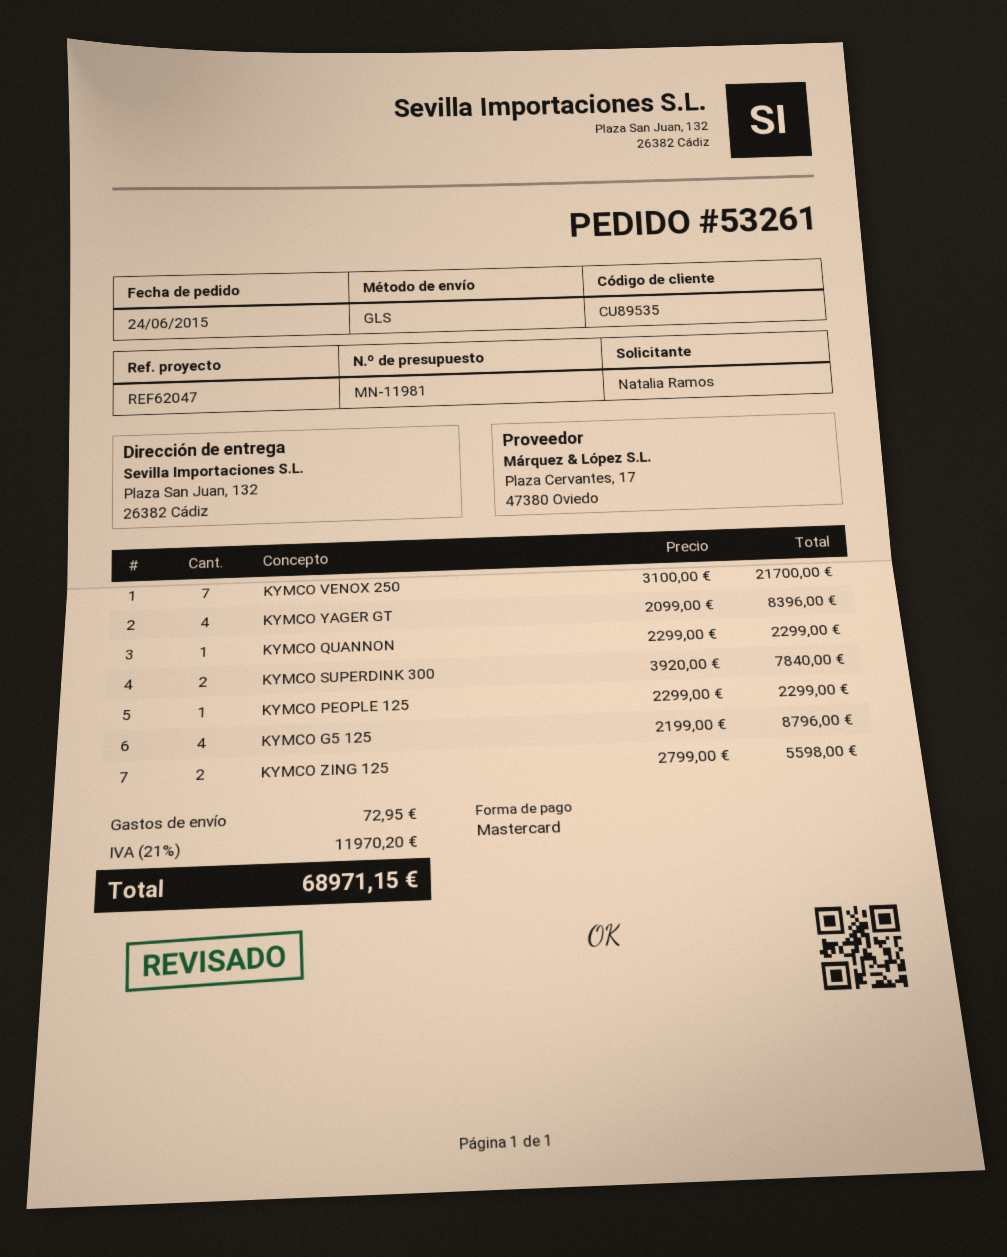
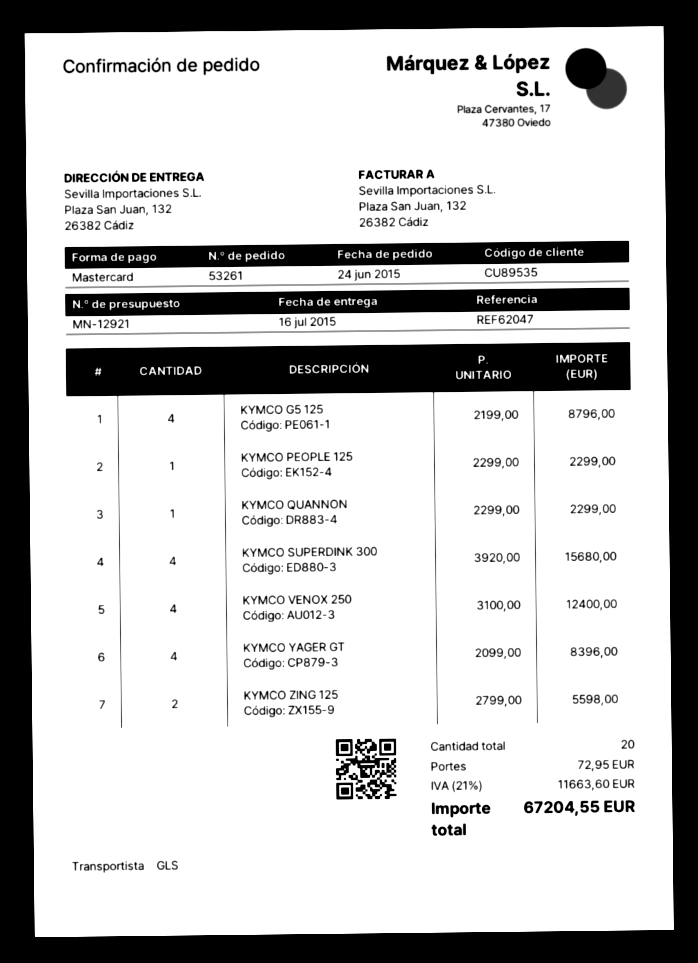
quote number: MN-11981 -> MN-12921
KYMCO VENOX 250: 7 x 3100.00 = 21700.00 -> 4 x 3100.00 = 12400.00
KYMCO SUPERDINK 300: 2 x 3920.00 = 7840.00 -> 4 x 3920.00 = 15680.00
tax: 21% = 11970.20 -> 21% = 11663.60
total: 68971.15 -> 67204.55

